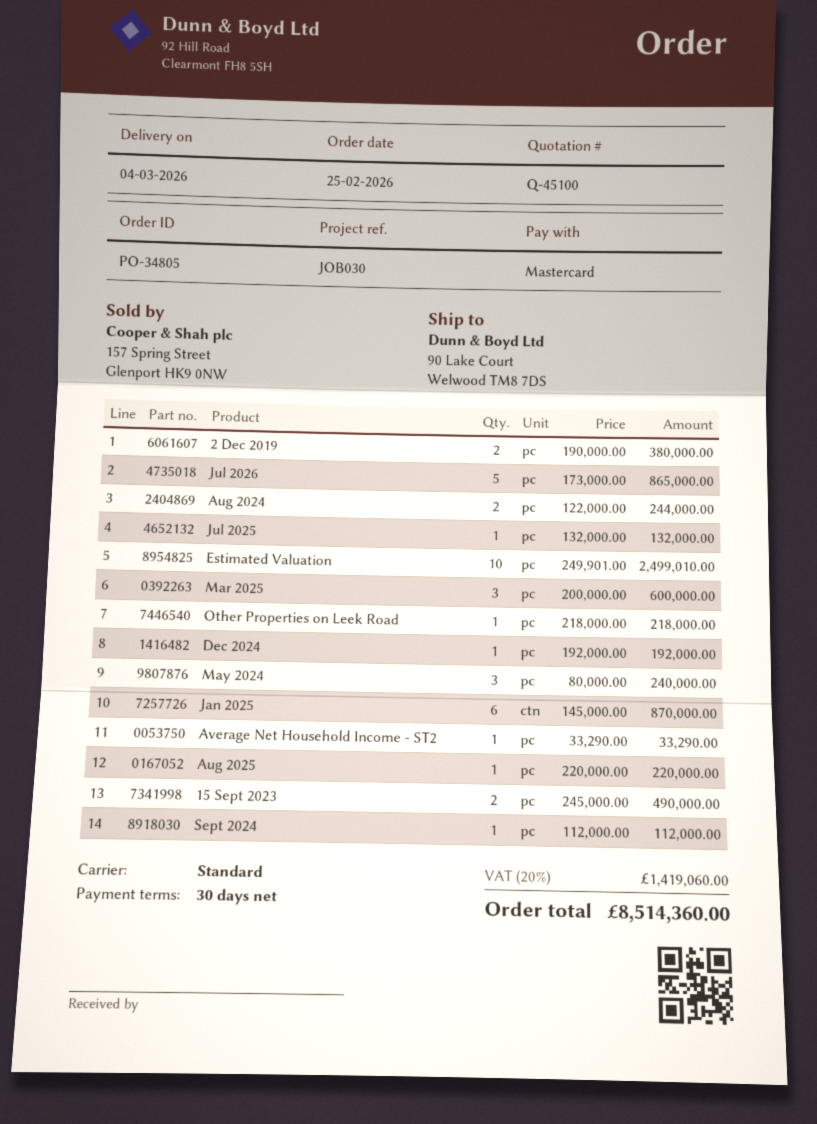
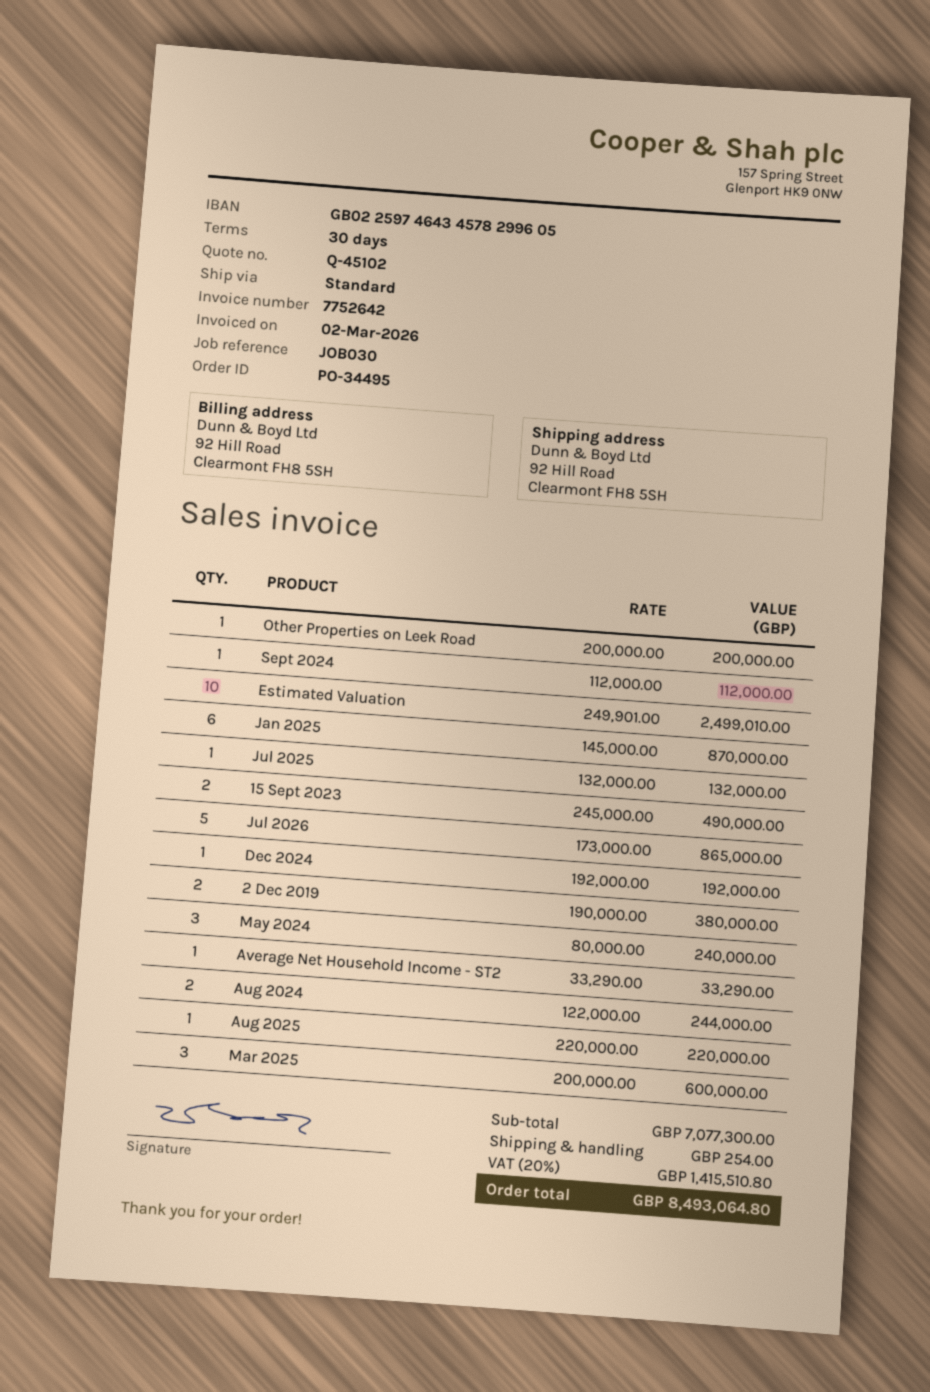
quote number: Q-45100 -> Q-45102
order number: PO-34805 -> PO-34495
ship to: 90 Lake Court, Welwood TM8 7DS -> 92 Hill Road, Clearmont FH8 5SH
Other Properties on Leek Road: 1 x 218000.00 = 218000.00 -> 1 x 200000.00 = 200000.00
shipping: none -> 254.00
tax: 20% = 1419060.00 -> 20% = 1415510.80
total: 8514360.00 -> 8493064.80

